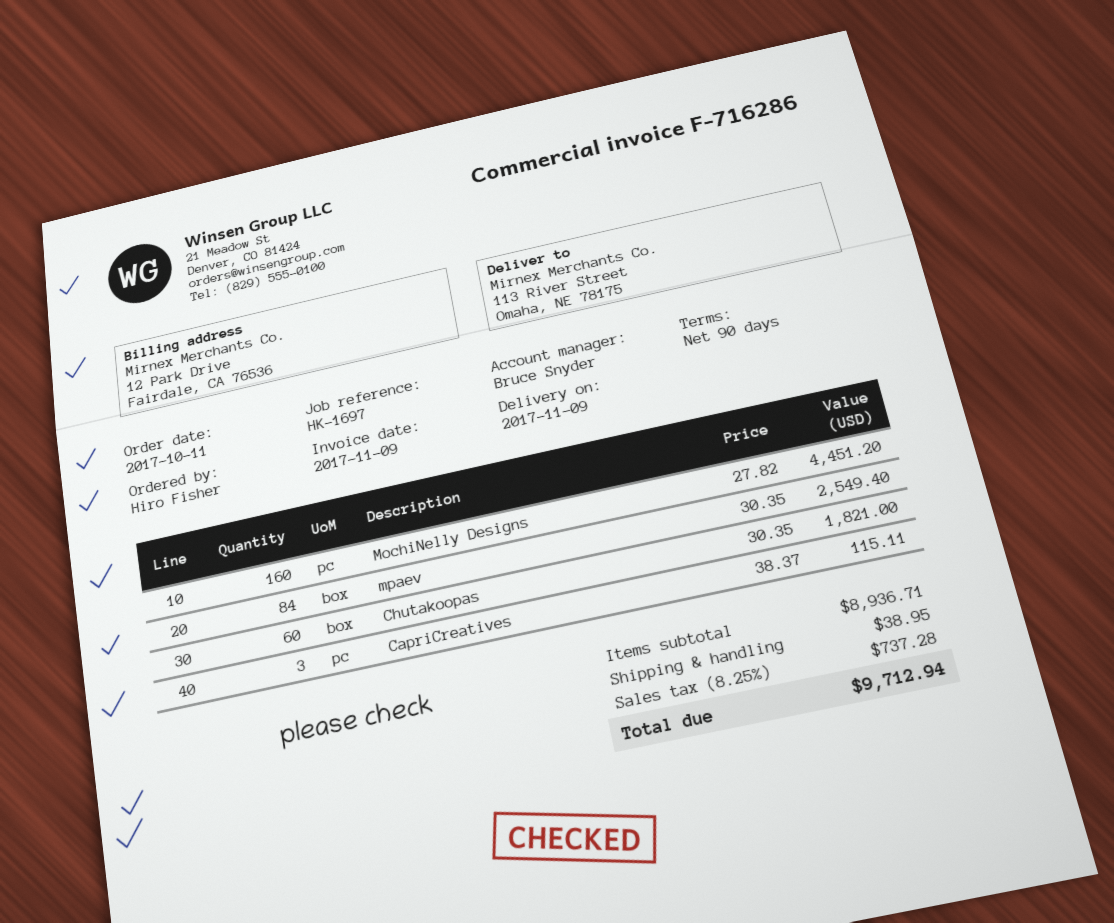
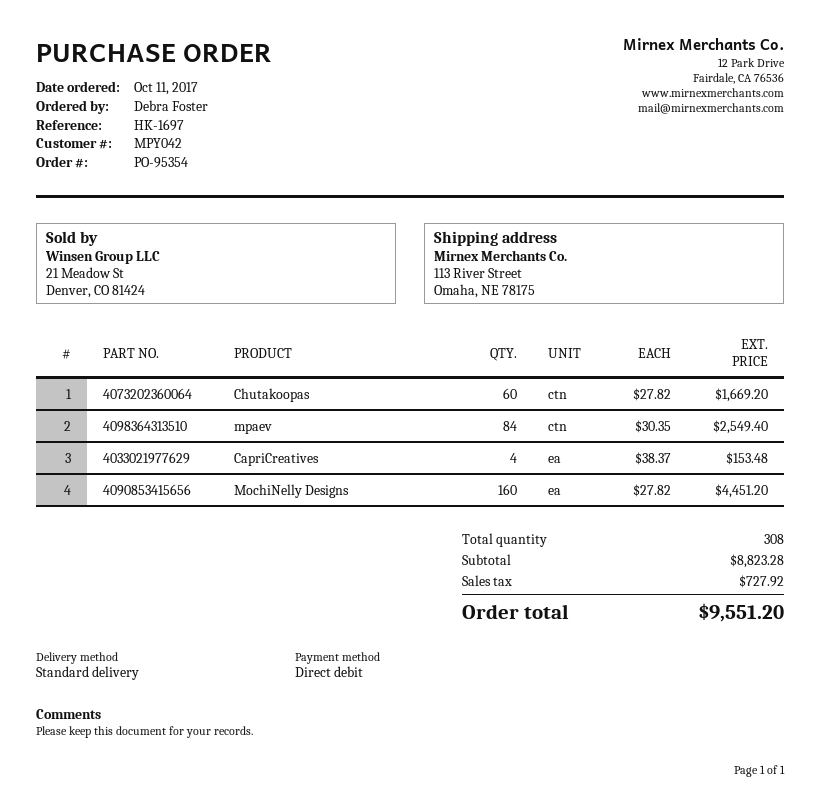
ordered by: Hiro Fisher -> Debra Foster
Chutakoopas: 60 x 30.35 = 1821.00 -> 60 x 27.82 = 1669.20
CapriCreatives: 3 x 38.37 = 115.11 -> 4 x 38.37 = 153.48
subtotal: 8936.71 -> 8823.28
shipping: 38.95 -> none
tax: 737.28 -> 727.92
total: 9712.94 -> 9551.20

